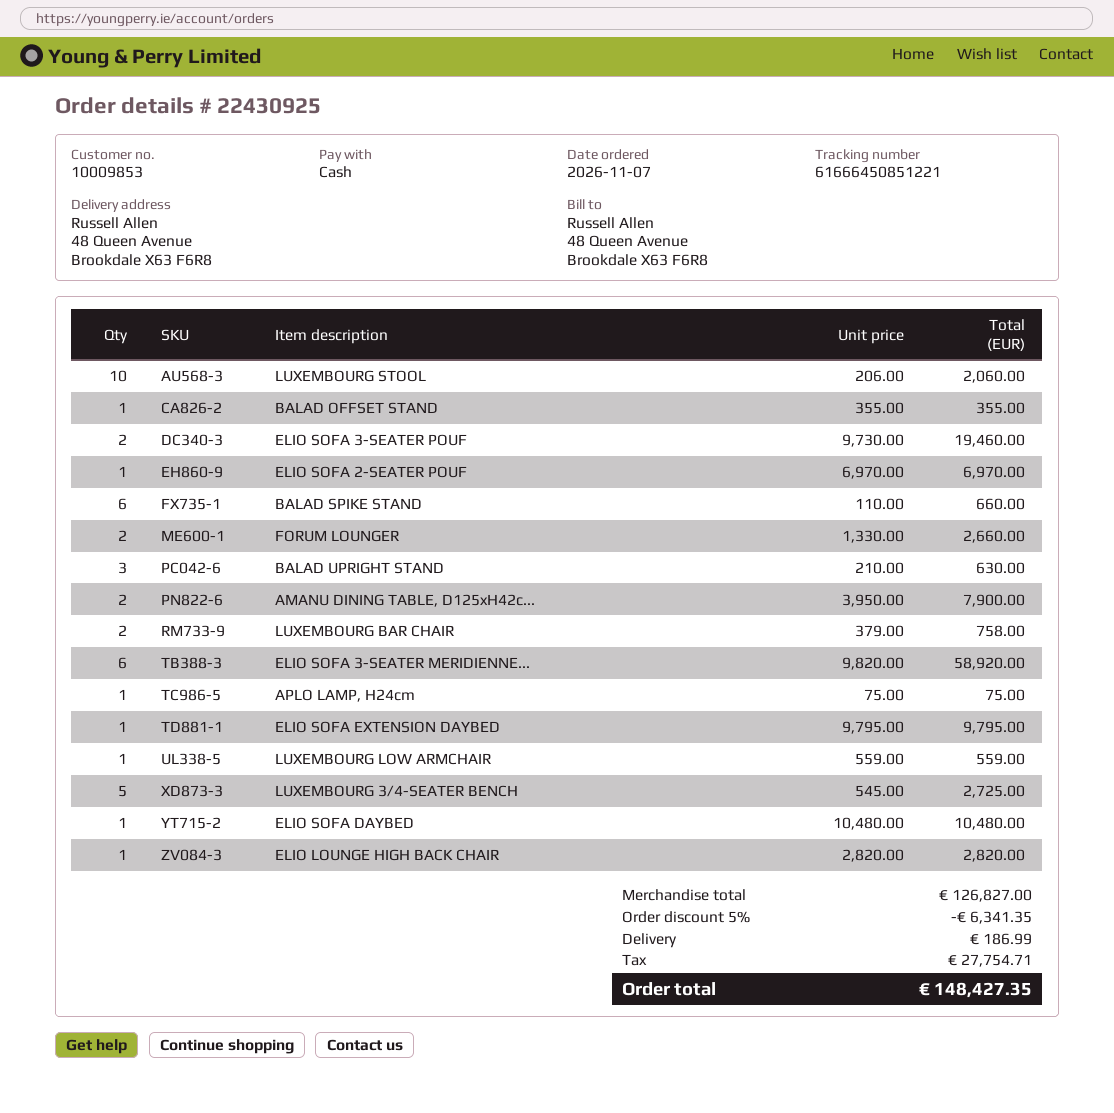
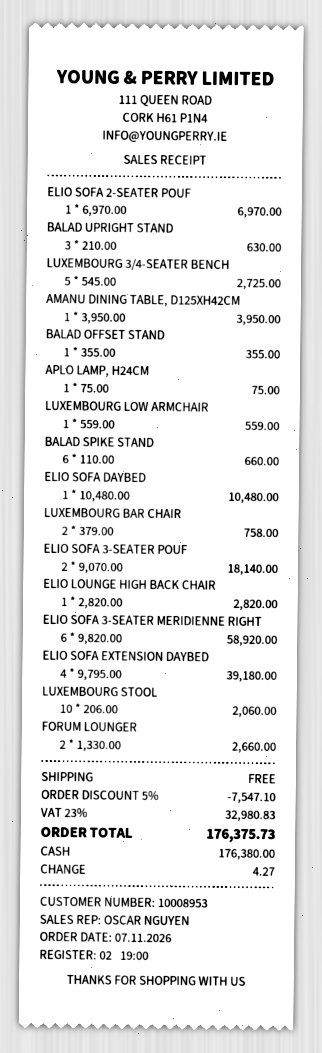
customer number: 10009853 -> 10008953
ELIO SOFA 3-SEATER POUF: 2 x 9730.00 = 19460.00 -> 2 x 9070.00 = 18140.00
AMANU DINING TABLE, D125xH42c...: 2 x 3950.00 = 7900.00 -> 1 x 3950.00 = 3950.00
ELIO SOFA EXTENSION DAYBED: 1 x 9795.00 = 9795.00 -> 4 x 9795.00 = 39180.00
discount: 5% = 6341.35 -> 5% = 7547.10
shipping: 186.99 -> 0.00
tax: 27754.71 -> 32980.83
total: 148427.35 -> 176375.73

